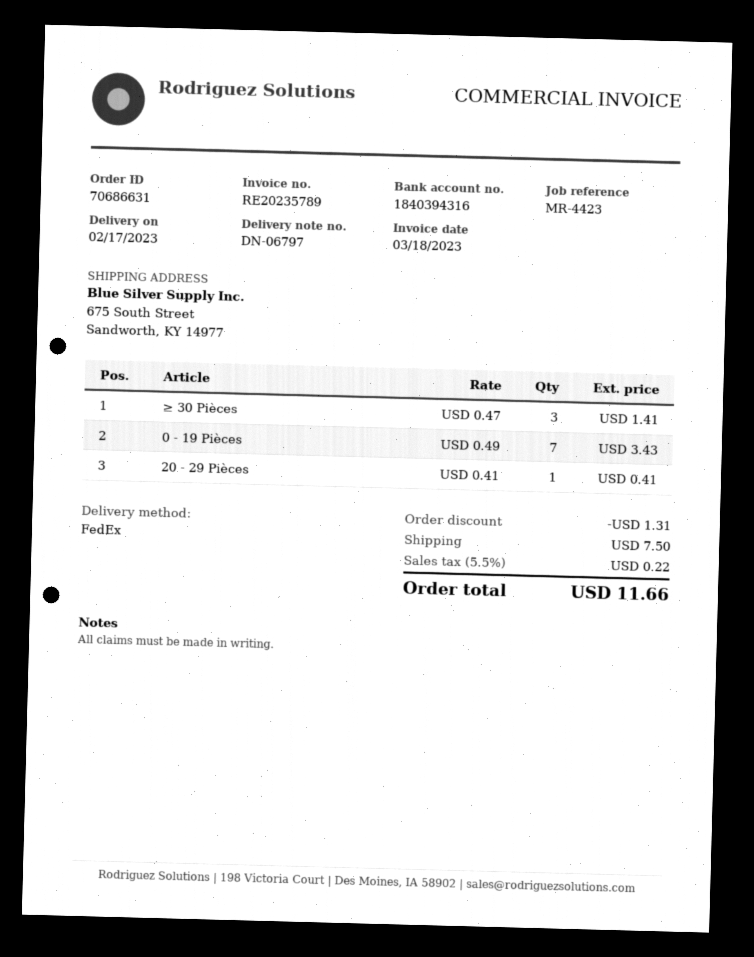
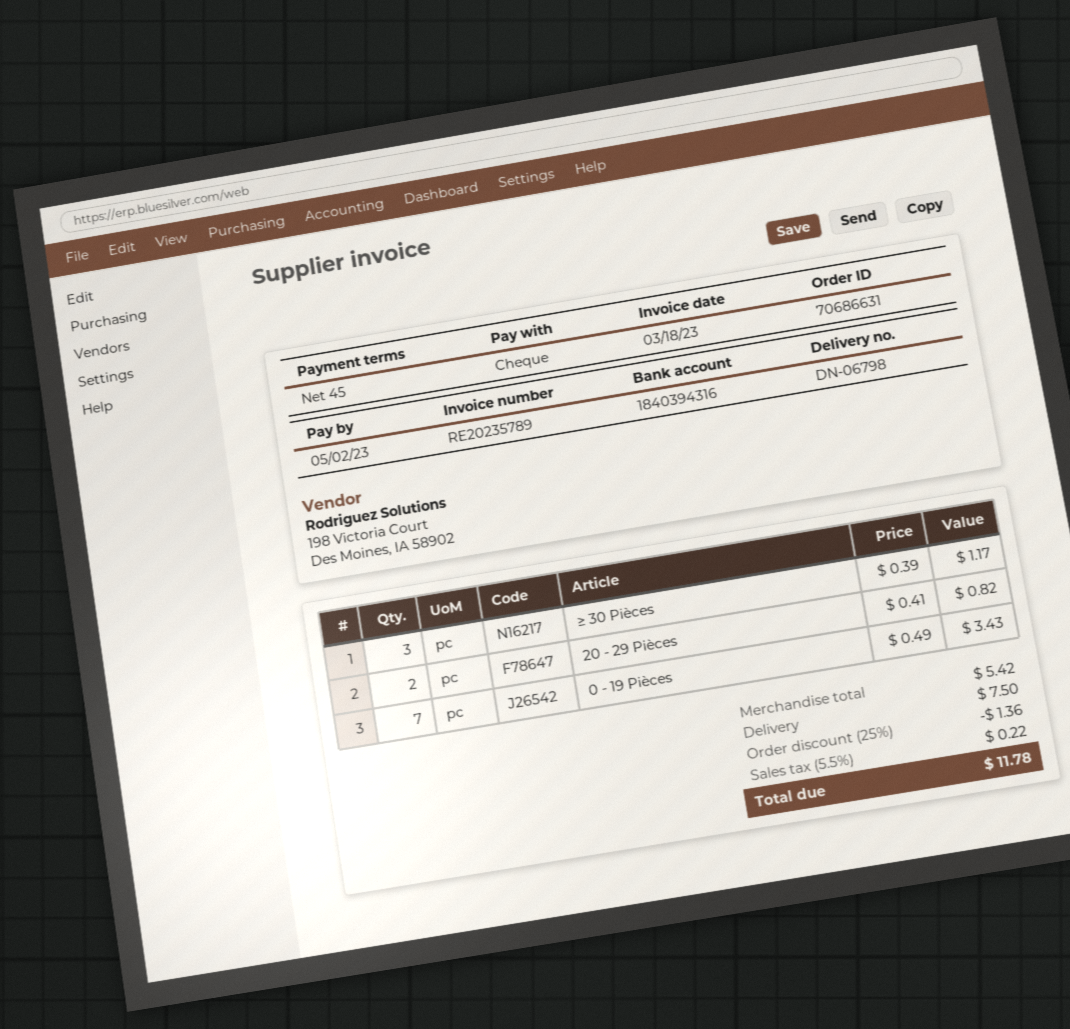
delivery note number: DN-06797 -> DN-06798
≥ 30 Pièces: 3 x 0.47 = 1.41 -> 3 x 0.39 = 1.17
20 - 29 Pièces: 1 x 0.41 = 0.41 -> 2 x 0.41 = 0.82
discount: 1.31 -> 1.36
total: 11.66 -> 11.78

